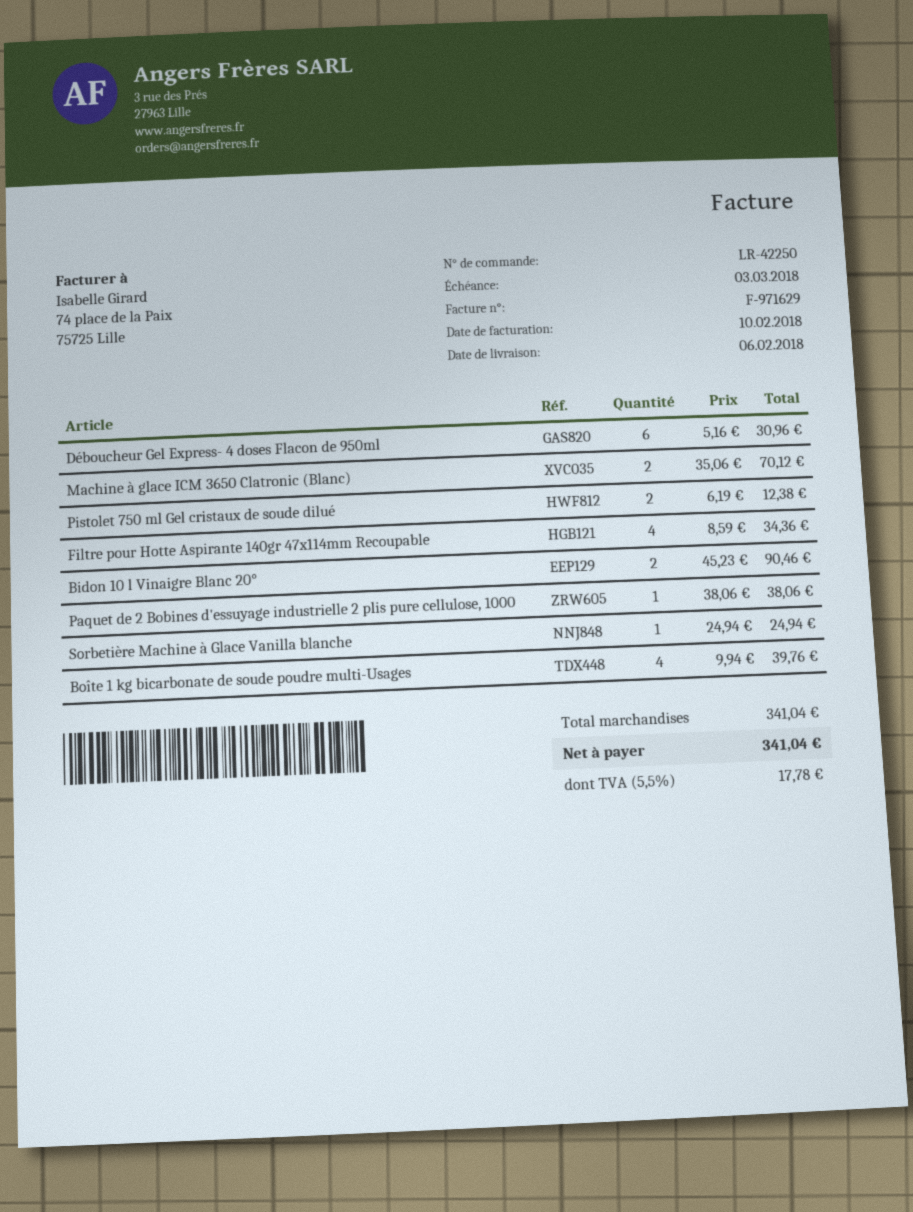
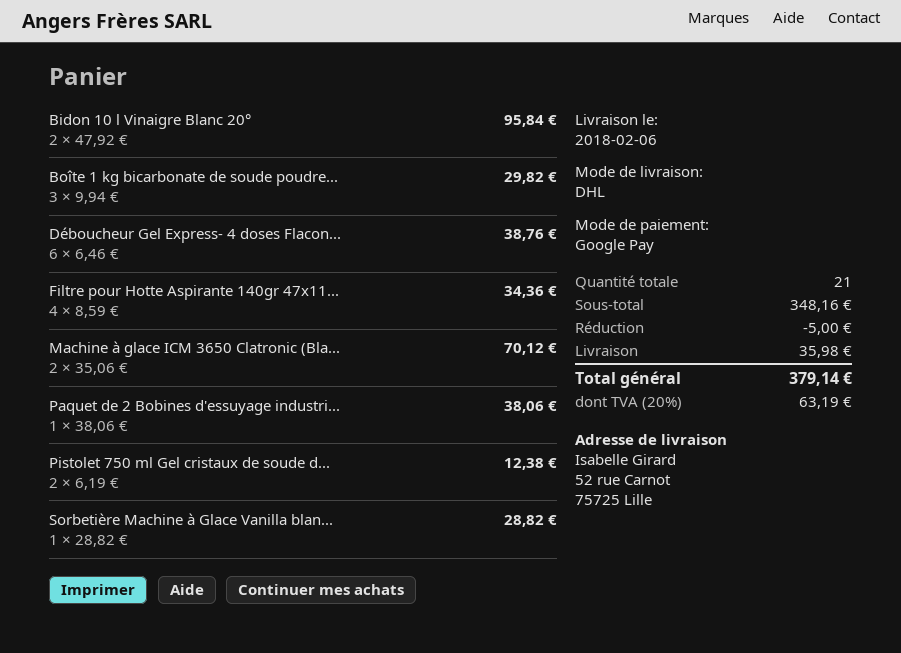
Déboucheur Gel Express- 4 doses Flacon de 950ml: 6 x 5.16 = 30.96 -> 6 x 6.46 = 38.76
Bidon 10 l Vinaigre Blanc 20°: 2 x 45.23 = 90.46 -> 2 x 47.92 = 95.84
Sorbetière Machine à Glace Vanilla blanche: 1 x 24.94 = 24.94 -> 1 x 28.82 = 28.82
Boîte 1 kg bicarbonate de soude poudre multi-Usages: 4 x 9.94 = 39.76 -> 3 x 9.94 = 29.82
subtotal: 341.04 -> 348.16
discount: none -> 5.00
shipping: none -> 35.98
tax: 5.5% = 17.78 -> 20% = 63.19
total: 341.04 -> 379.14

